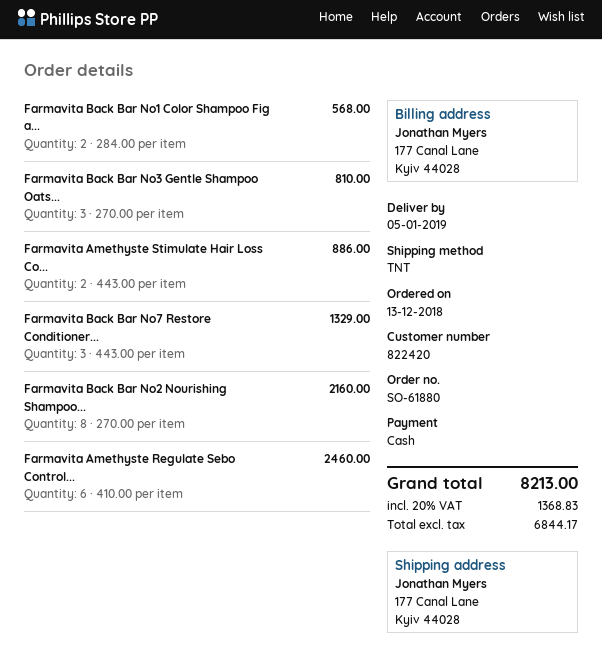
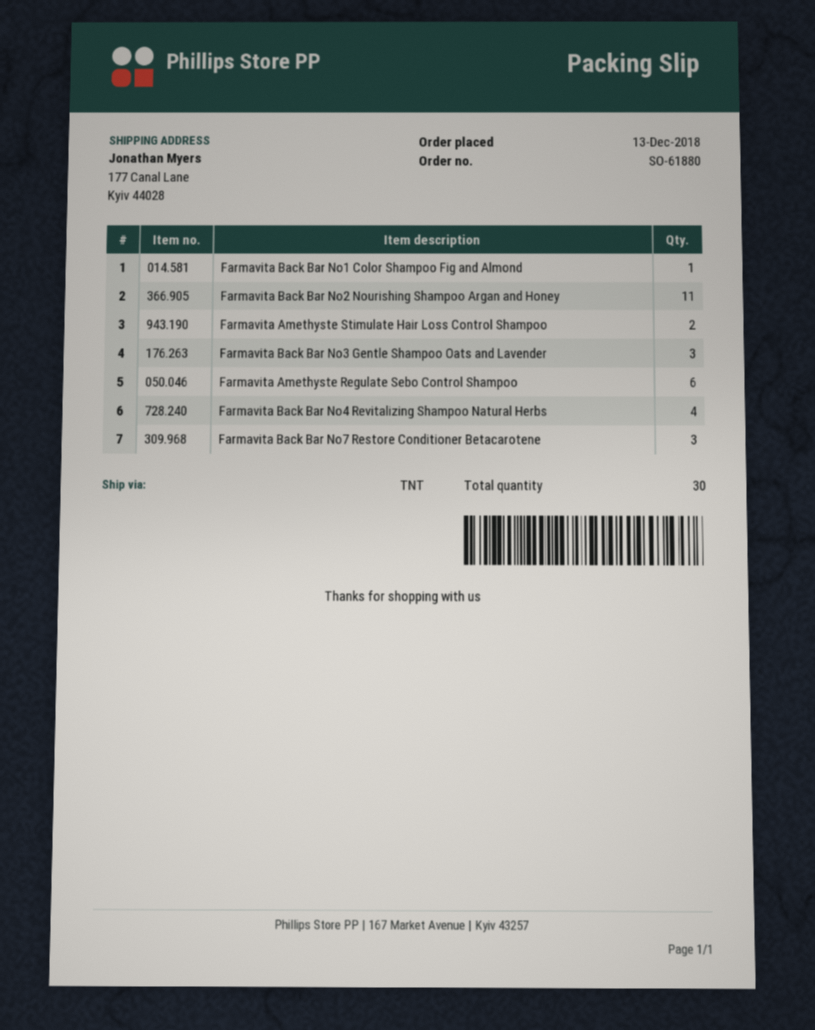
Farmavita Back Bar No1 Color Shampoo Fig a...: 2 -> 1
Farmavita Back Bar No2 Nourishing Shampoo...: 8 -> 11
Farmavita Back Bar No4 Revitalizing Shampoo Natural Herbs: none -> 4

